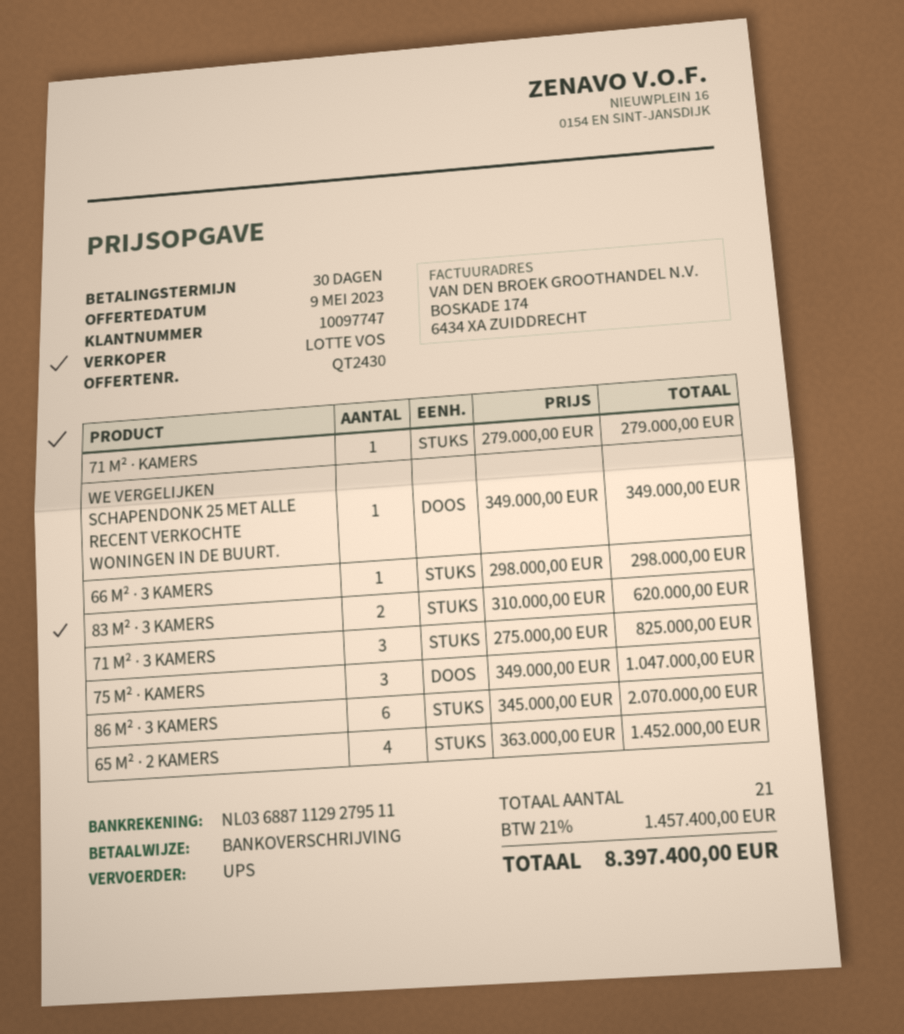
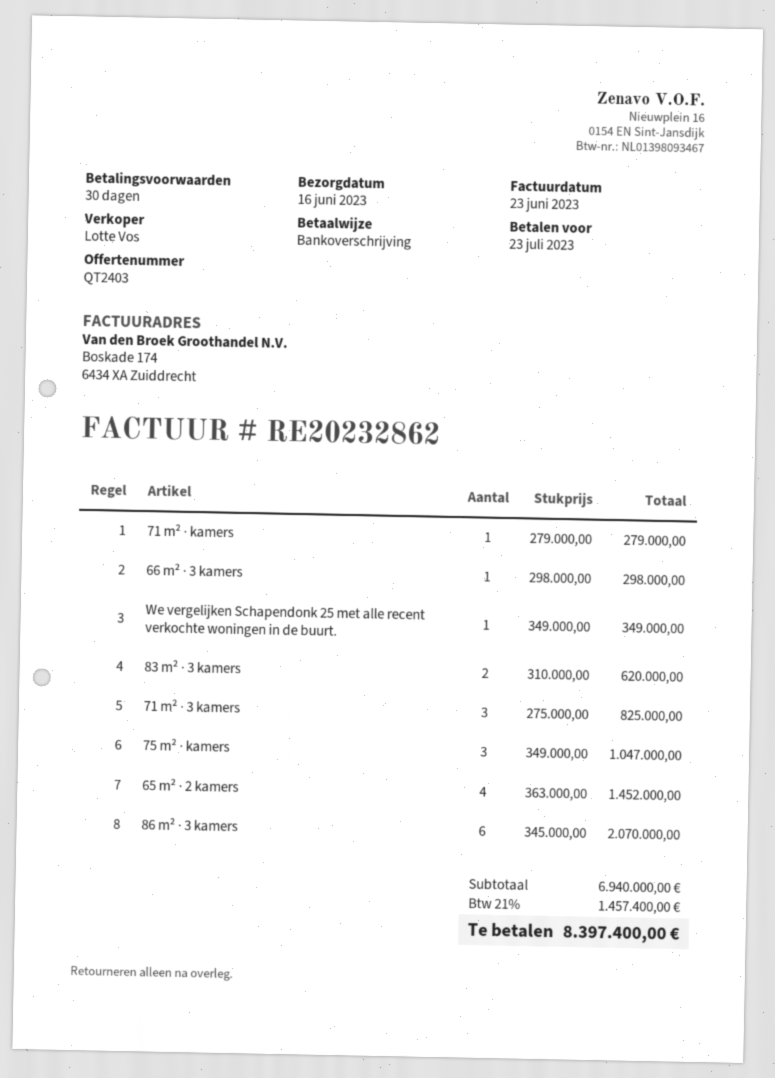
quote number: QT2430 -> QT2403

